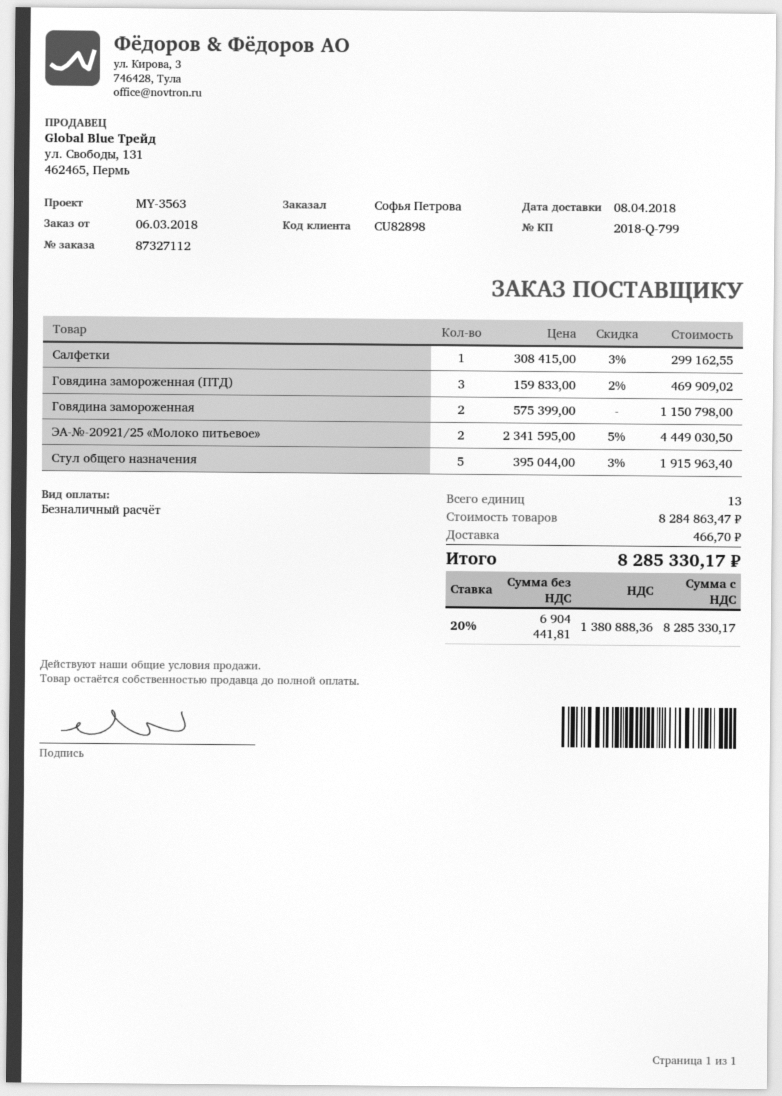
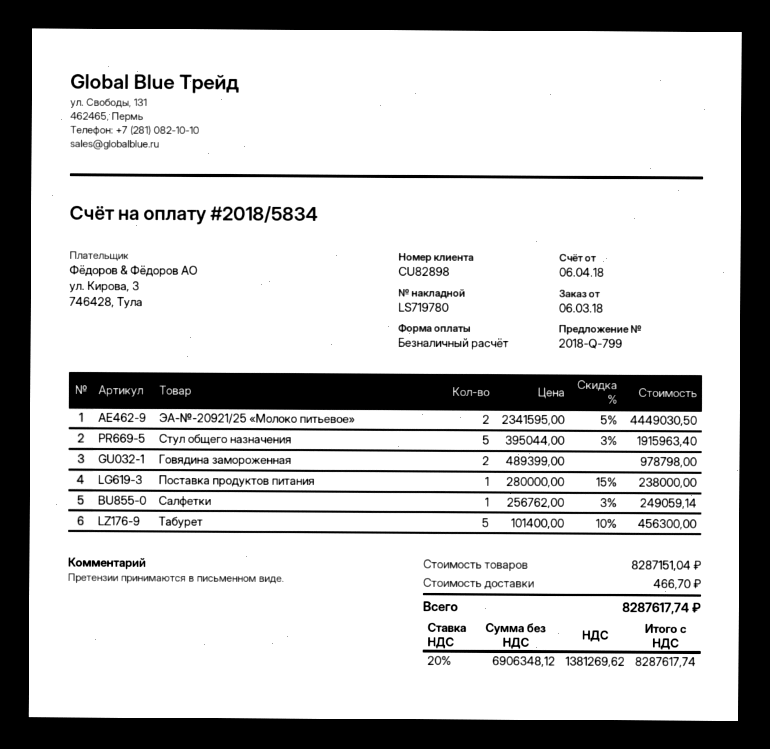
Салфетки: 1 x 308415.00 - 3% = 299162.55 -> 1 x 256762.00 - 3% = 249059.14
Говядина замороженная (ПТД): 3 x 159833.00 - 2% = 469909.02 -> none
Говядина замороженная: 2 x 575399.00 = 1150798.00 -> 2 x 489399.00 = 978798.00
Поставка продуктов питания: none -> 1 x 280000.00 - 15% = 238000.00
Табурет: none -> 5 x 101400.00 - 10% = 456300.00
subtotal: 8284863.47 -> 8287151.04
net: 6904441.81 -> 6906348.12
tax: 20% = 1380888.36 -> 20% = 1381269.62
total: 8285330.17 -> 8287617.74

